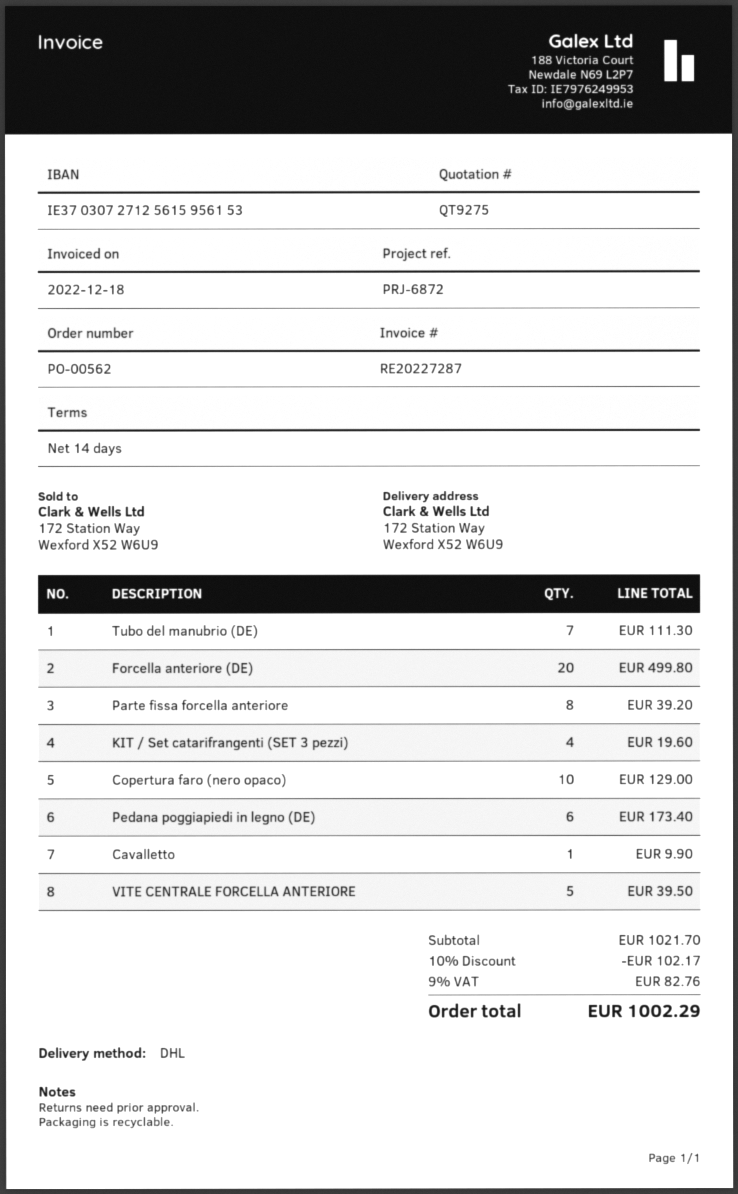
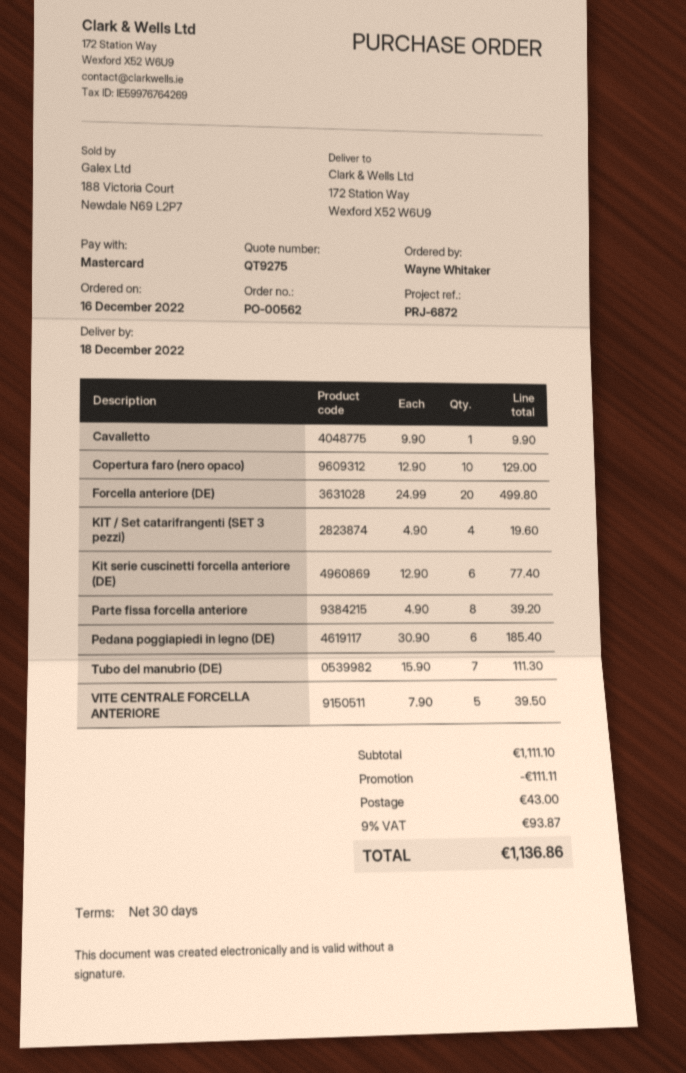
payment terms: 14 days -> 30 days
Pedana poggiapiedi in legno (DE): 6 for 173.40 -> 6 for 185.40
Kit serie cuscinetti forcella anteriore (DE): none -> 6 for 77.40
subtotal: 1021.70 -> 1111.10
discount: 102.17 -> 111.11
shipping: none -> 43.00
tax: 9% = 82.76 -> 9% = 93.87
total: 1002.29 -> 1136.86

